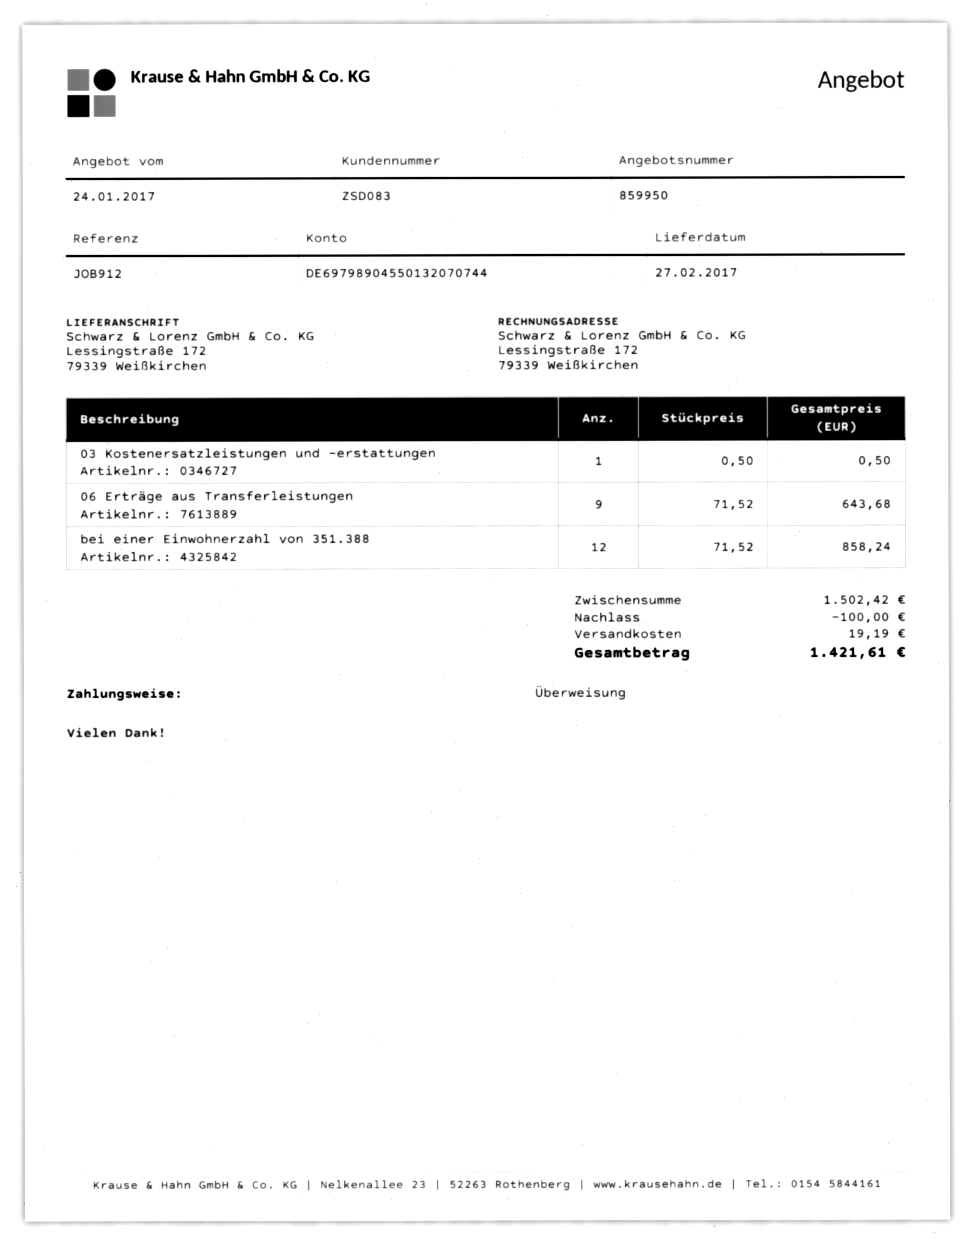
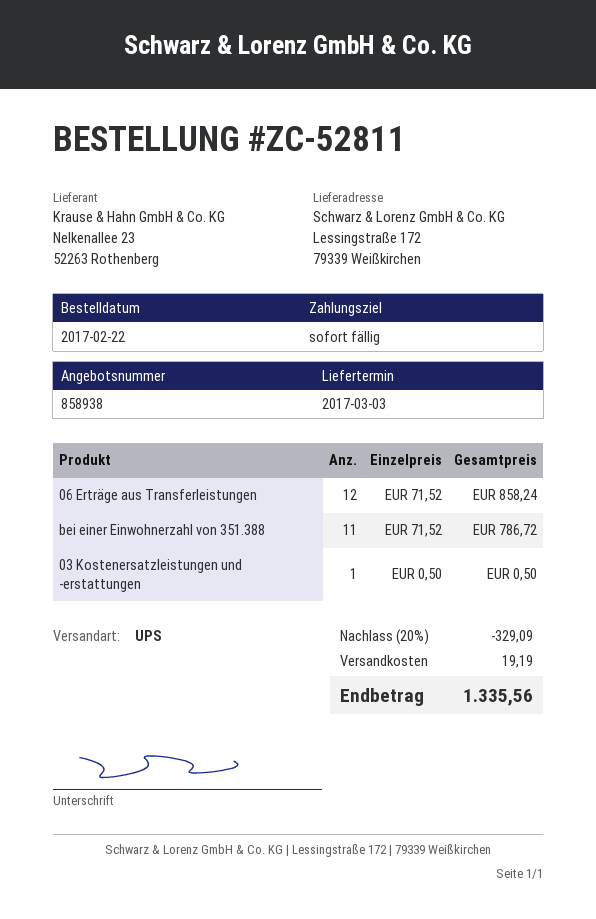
quote number: 859950 -> 858938
delivery date: 2017-02-27 -> 2017-03-03
06 Erträge aus Transferleistungen: 9 x 71.52 = 643.68 -> 12 x 71.52 = 858.24
bei einer Einwohnerzahl von 351.388: 12 x 71.52 = 858.24 -> 11 x 71.52 = 786.72
discount: 100.00 -> 329.09
total: 1421.61 -> 1335.56

